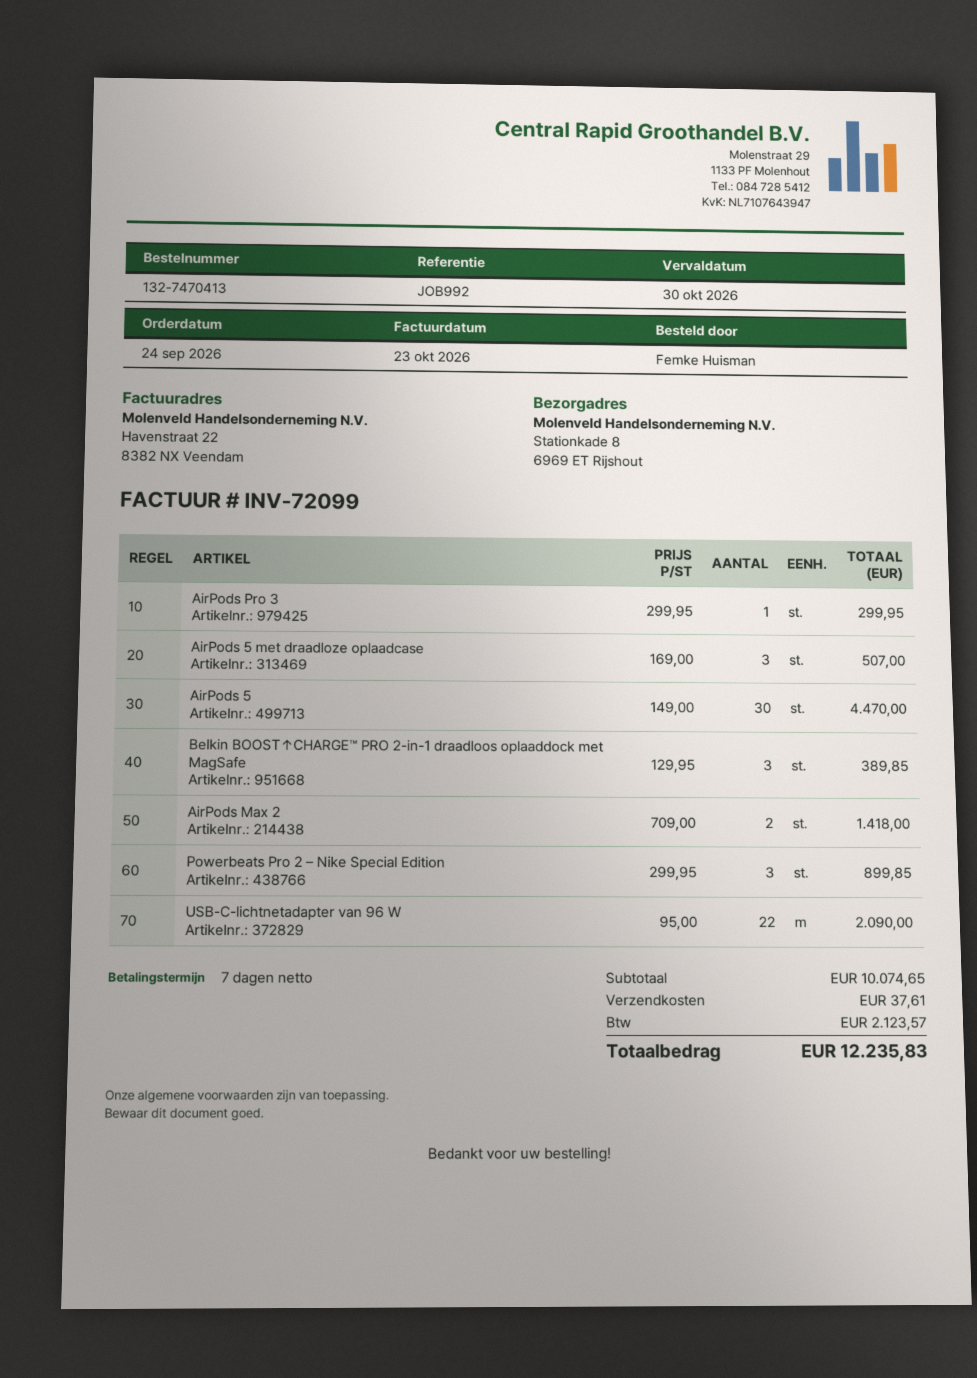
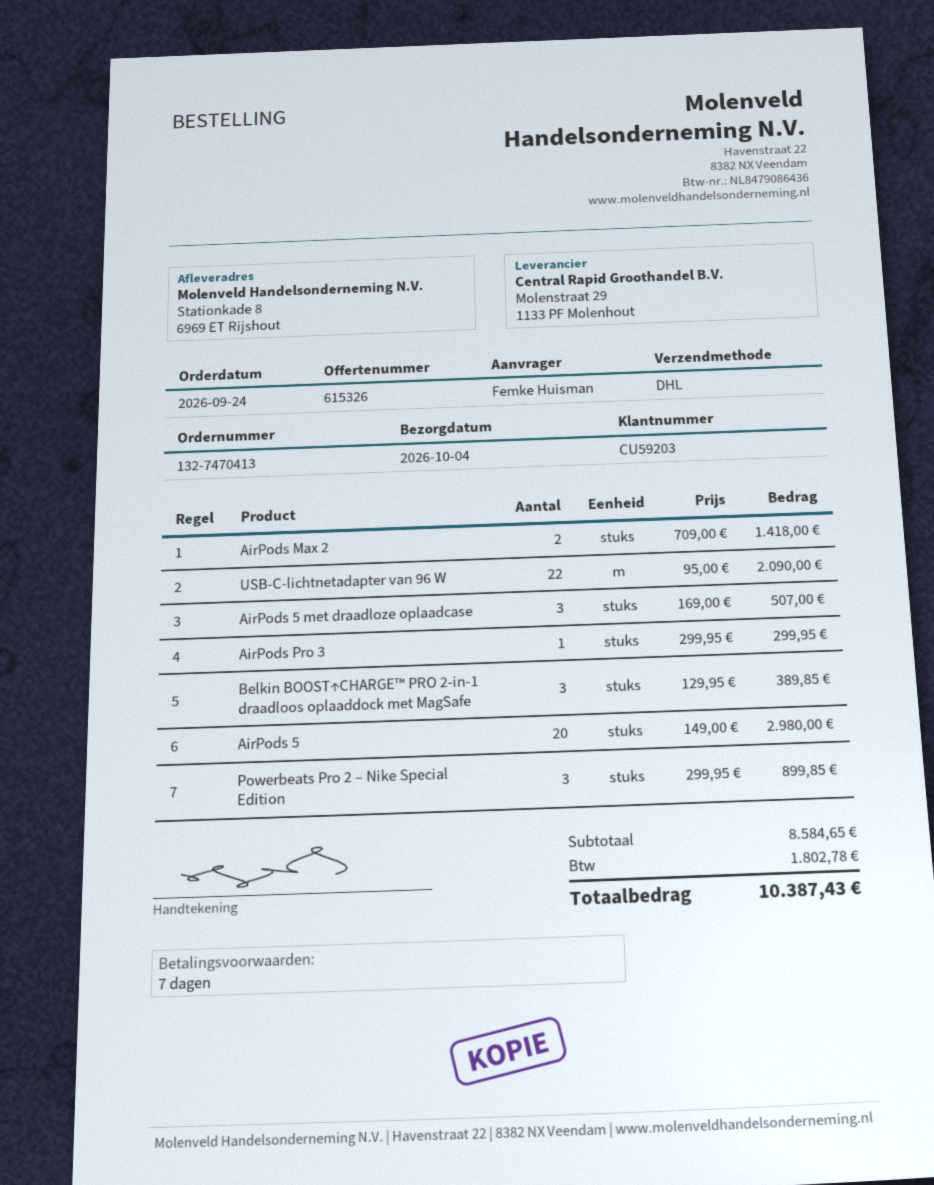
AirPods 5: 30 x 149.00 = 4470.00 -> 20 x 149.00 = 2980.00
subtotal: 10074.65 -> 8584.65
shipping: 37.61 -> none
tax: 2123.57 -> 1802.78
total: 12235.83 -> 10387.43

